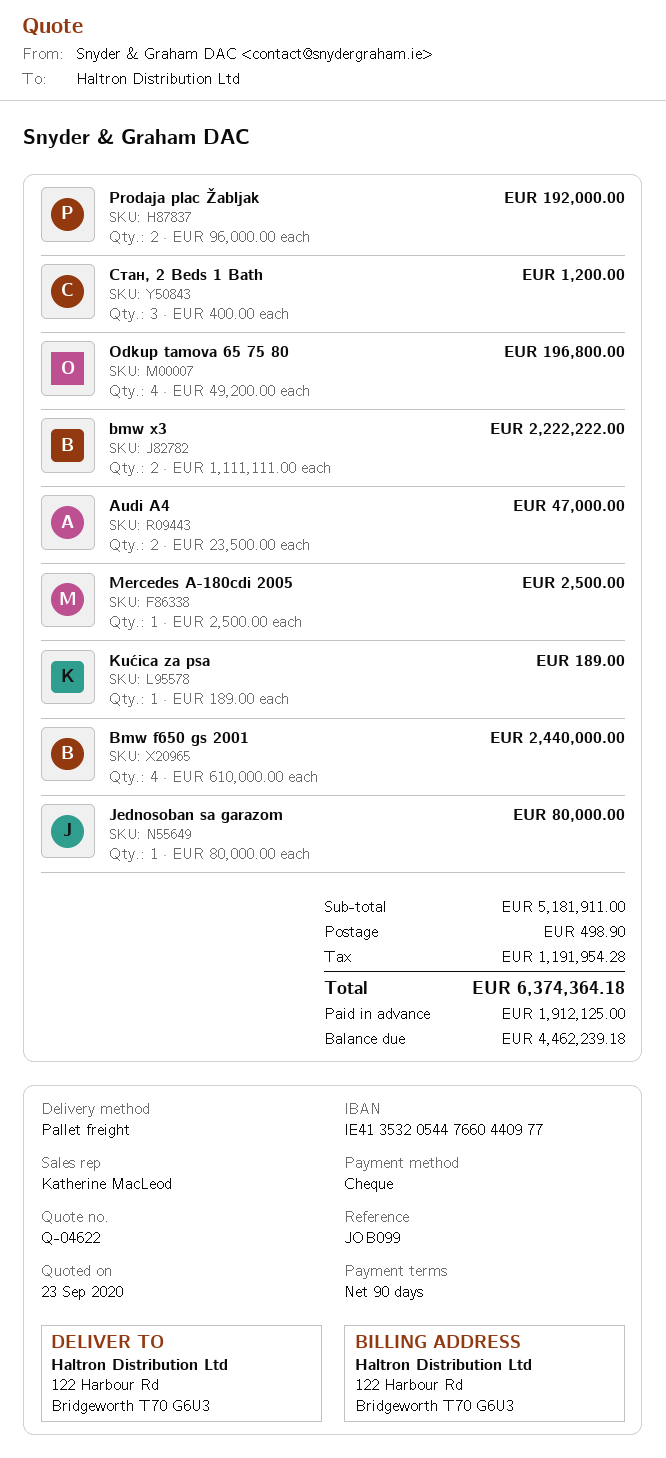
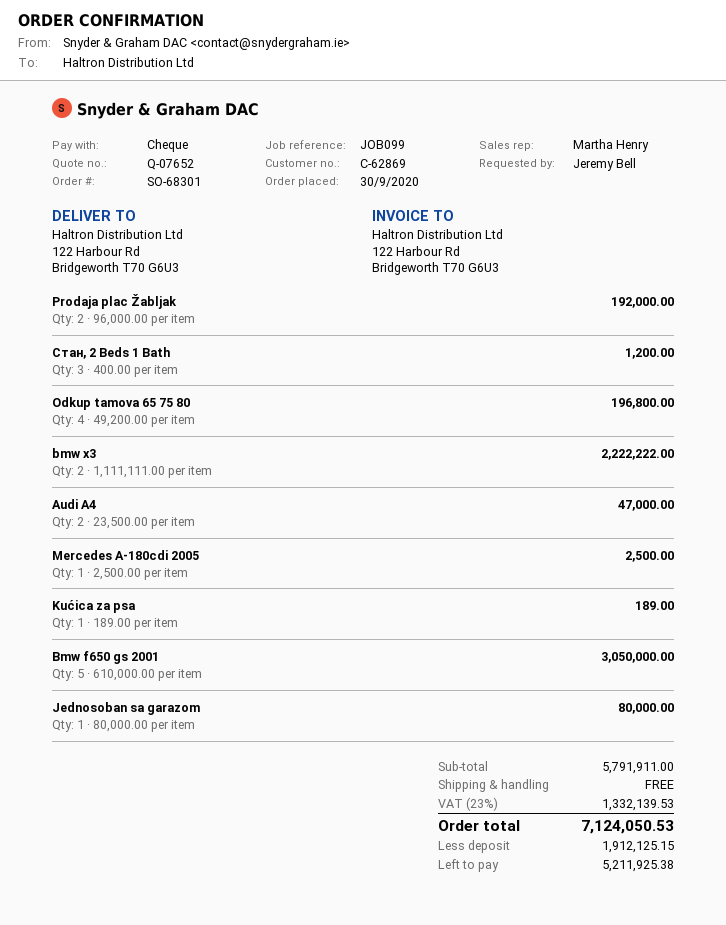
quote number: Q-04622 -> Q-07652
sales rep: Katherine MacLeod -> Martha Henry
Bmw f650 gs 2001: 4 x 610000.00 = 2440000.00 -> 5 x 610000.00 = 3050000.00
subtotal: 5181911.00 -> 5791911.00
shipping: 498.90 -> 0.00
tax: 1191954.28 -> 1332139.53
total: 6374364.18 -> 7124050.53
deposit: 1912125.00 -> 1912125.15
balance: 4462239.18 -> 5211925.38

